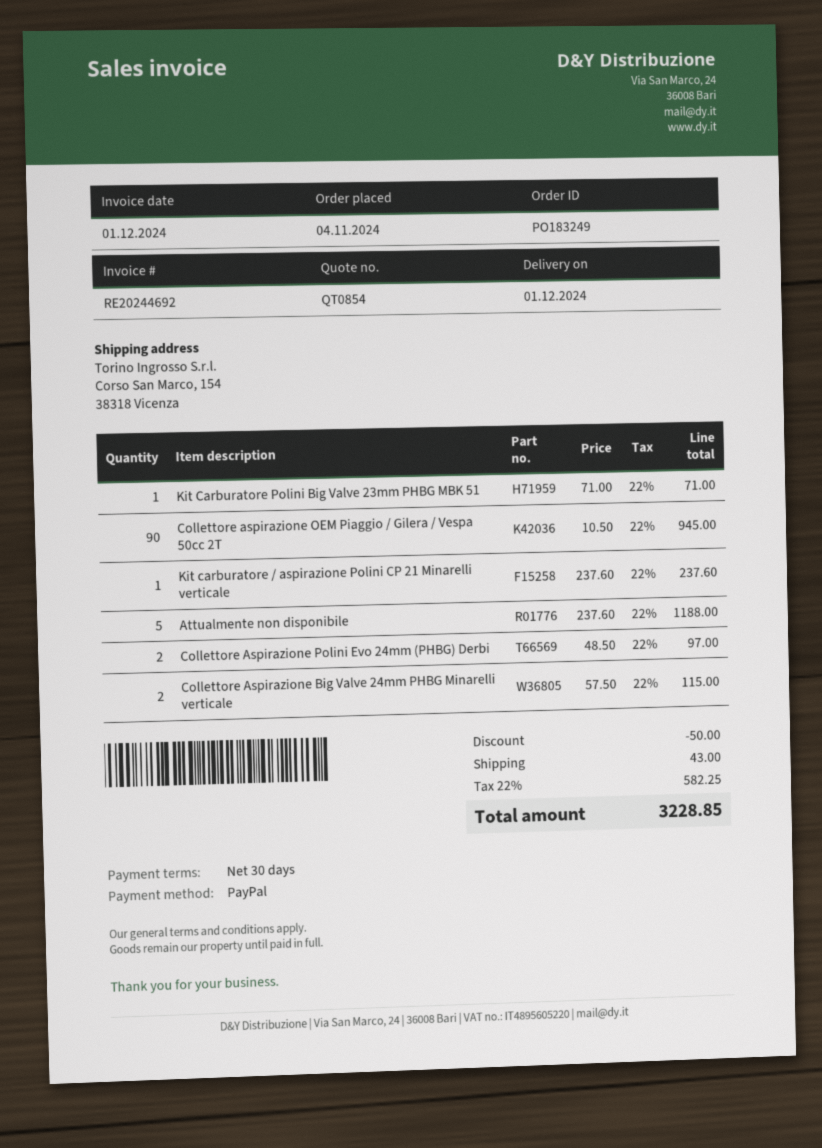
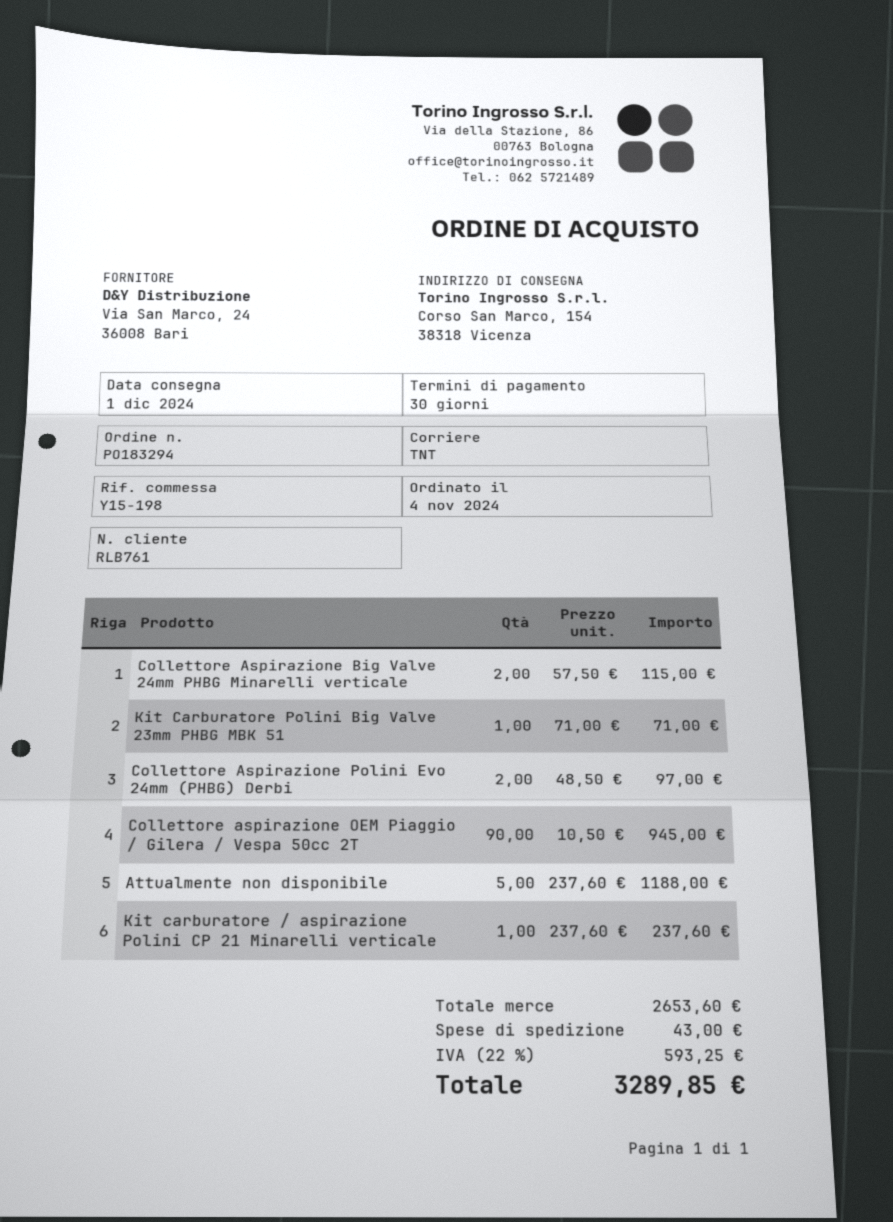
order number: PO183249 -> PO183294
discount: 50.00 -> none
tax: 22% = 582.25 -> 22% = 593.25
total: 3228.85 -> 3289.85

